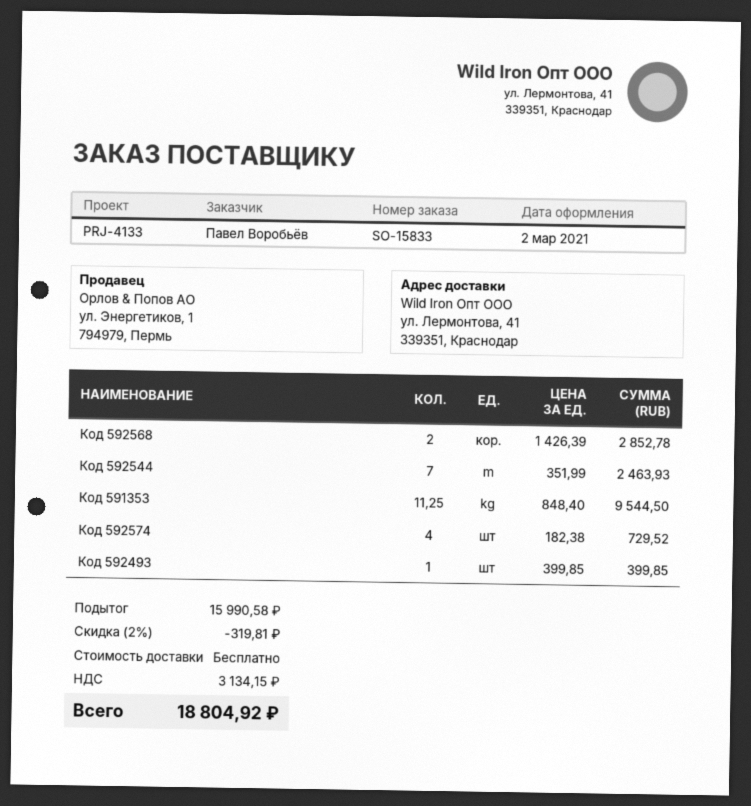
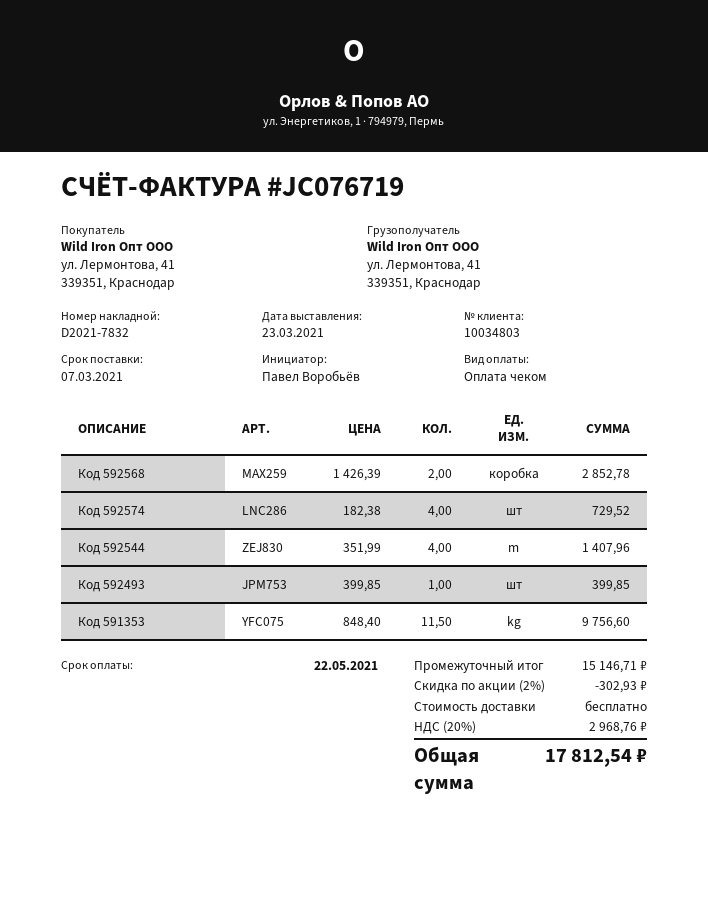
Код 592544: 7 x 351.99 = 2463.93 -> 4 x 351.99 = 1407.96
Код 591353: 11.25 x 848.40 = 9544.50 -> 11.5 x 848.40 = 9756.60
subtotal: 15990.58 -> 15146.71
discount: 2% = 319.81 -> 2% = 302.93
tax: 3134.15 -> 2968.76
total: 18804.92 -> 17812.54

